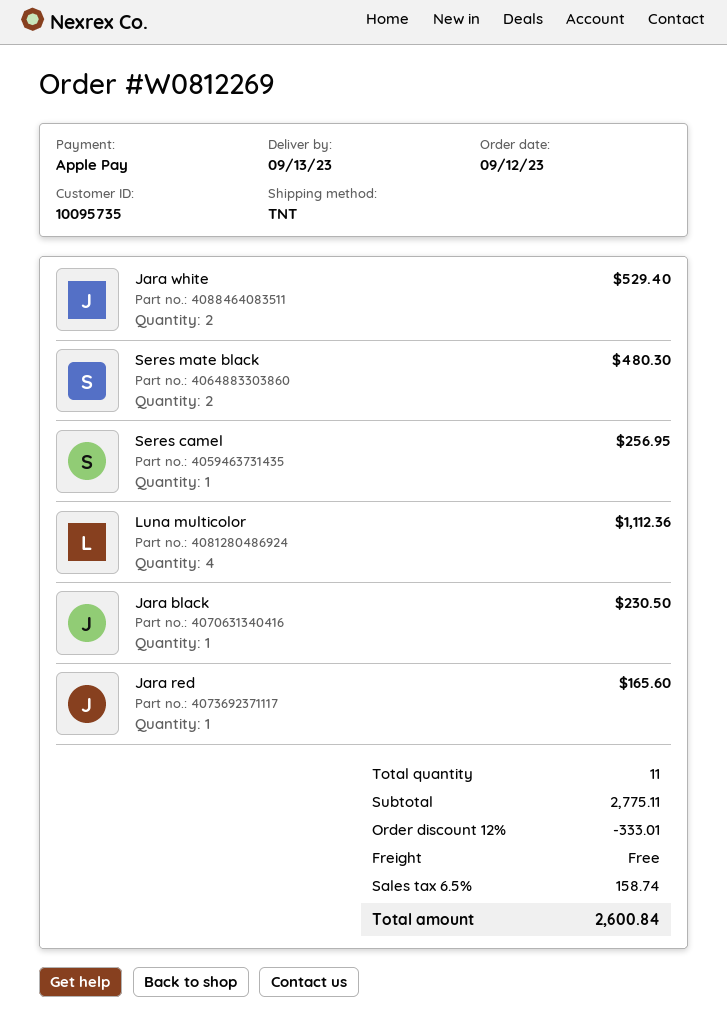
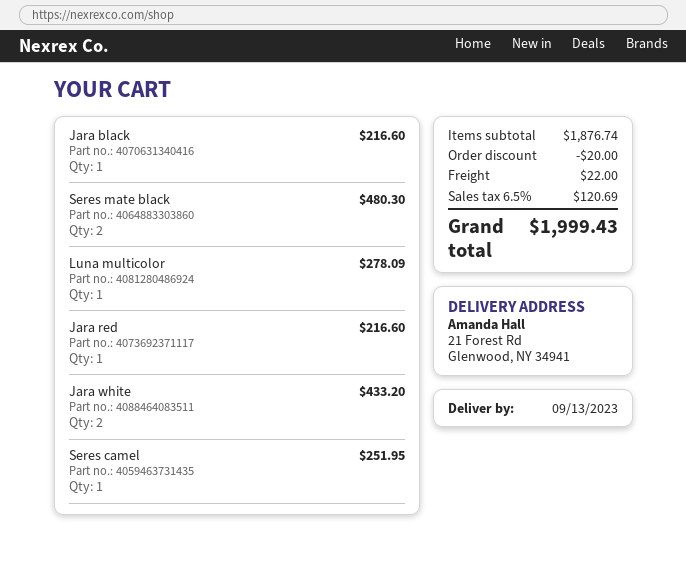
Jara white: 2 for 529.40 -> 2 for 433.20
Seres camel: 1 for 256.95 -> 1 for 251.95
Luna multicolor: 4 for 1112.36 -> 1 for 278.09
Jara black: 1 for 230.50 -> 1 for 216.60
Jara red: 1 for 165.60 -> 1 for 216.60
subtotal: 2775.11 -> 1876.74
discount: 333.01 -> 20.00
shipping: 0.00 -> 22.00
tax: 6.5% = 158.74 -> 6.5% = 120.69
total: 2600.84 -> 1999.43

